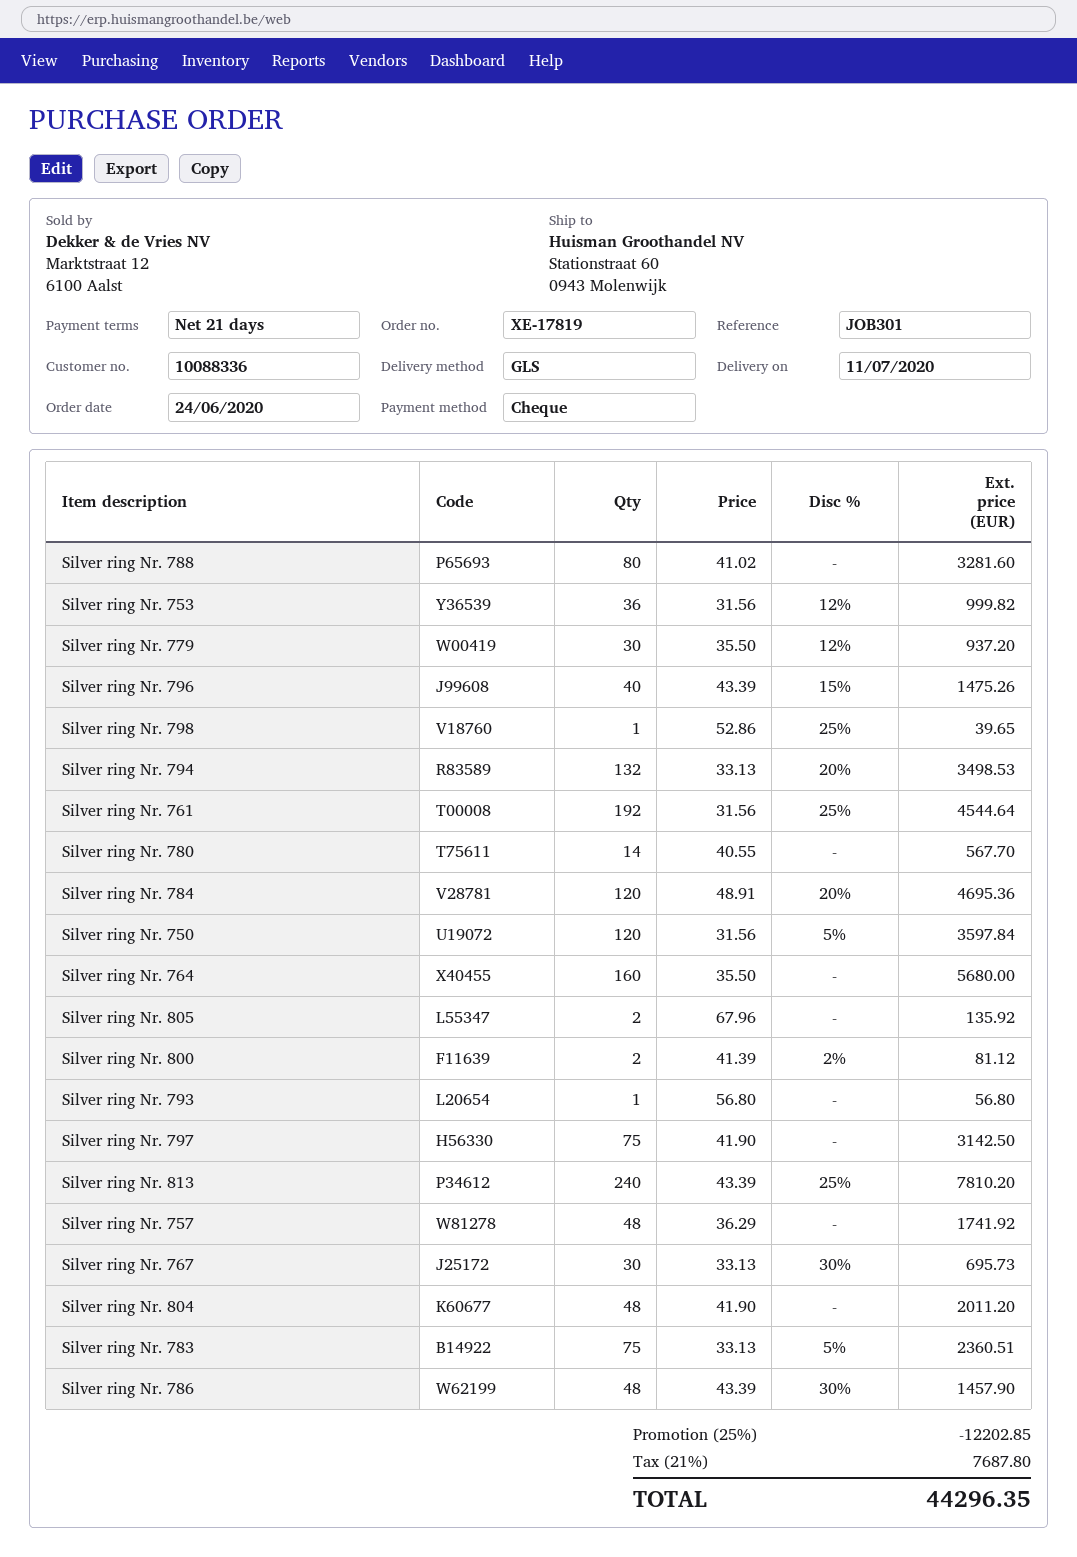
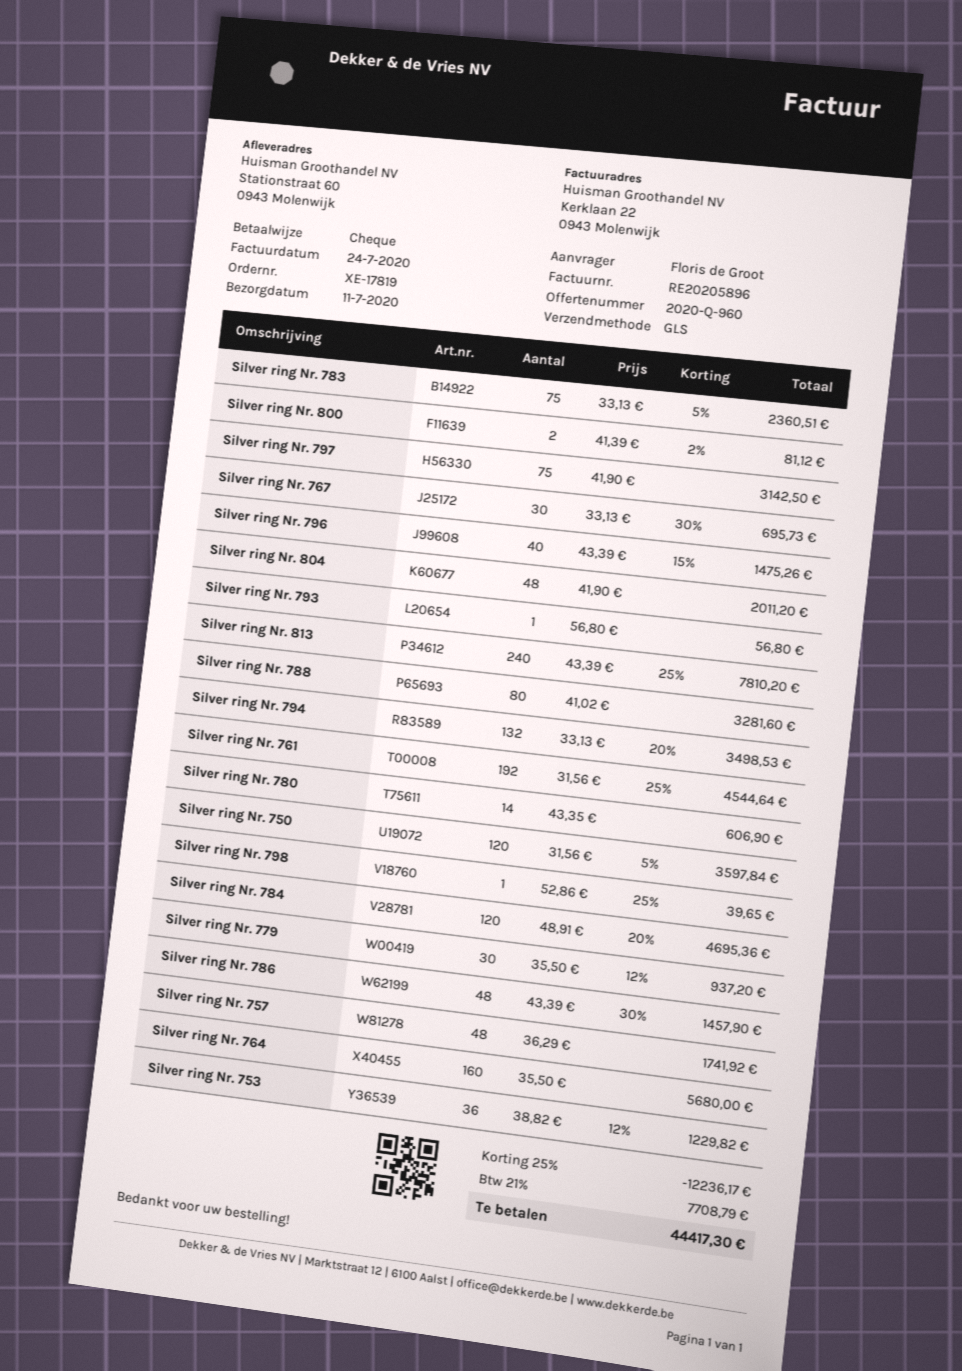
Silver ring Nr. 753: 36 x 31.56 - 12% = 999.82 -> 36 x 38.82 - 12% = 1229.82
Silver ring Nr. 780: 14 x 40.55 = 567.70 -> 14 x 43.35 = 606.90
Silver ring Nr. 805: 2 x 67.96 = 135.92 -> none
discount: 25% = 12202.85 -> 25% = 12236.17
tax: 21% = 7687.80 -> 21% = 7708.79
total: 44296.35 -> 44417.30

